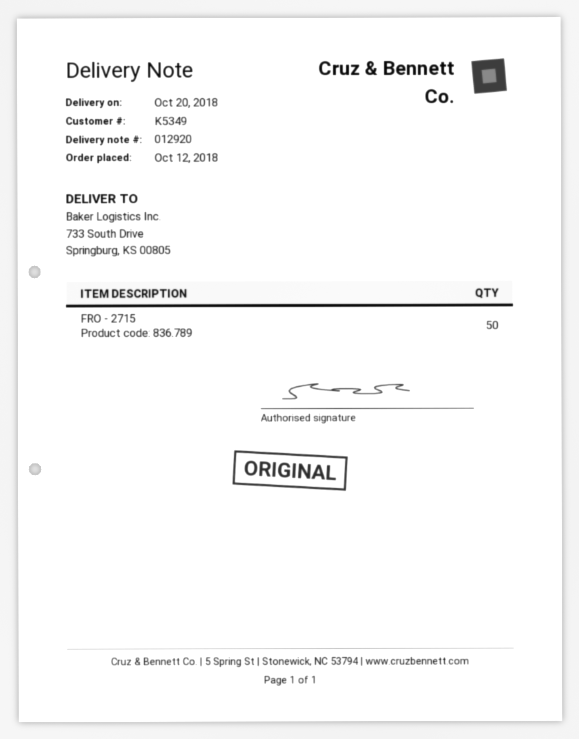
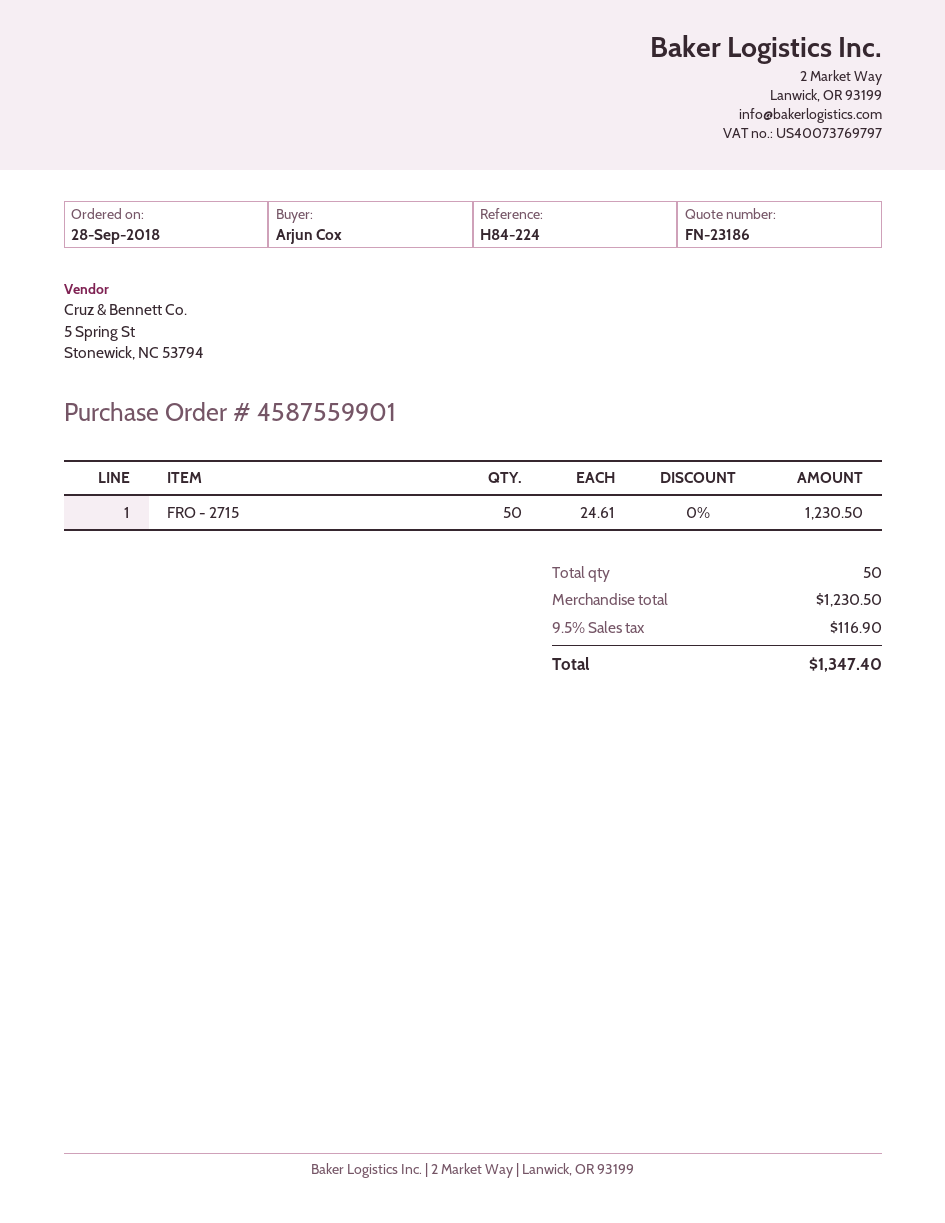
order date: 2018-10-12 -> 2018-09-28

